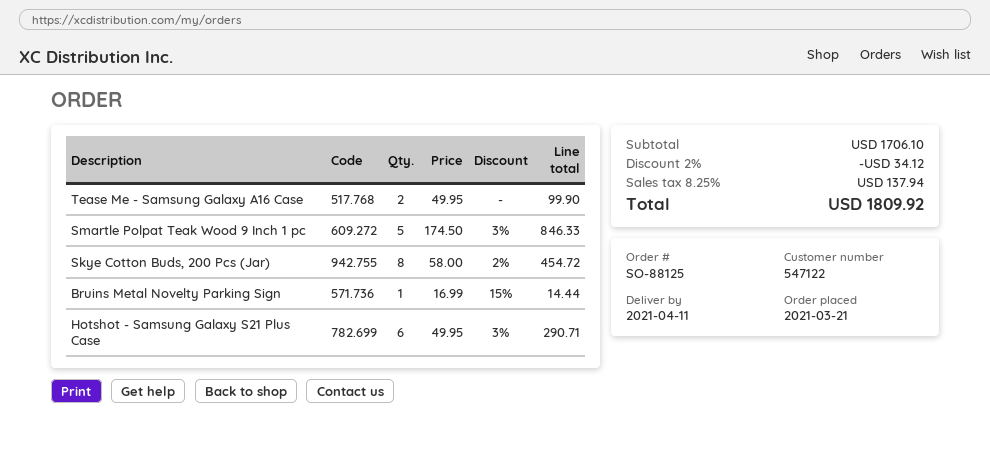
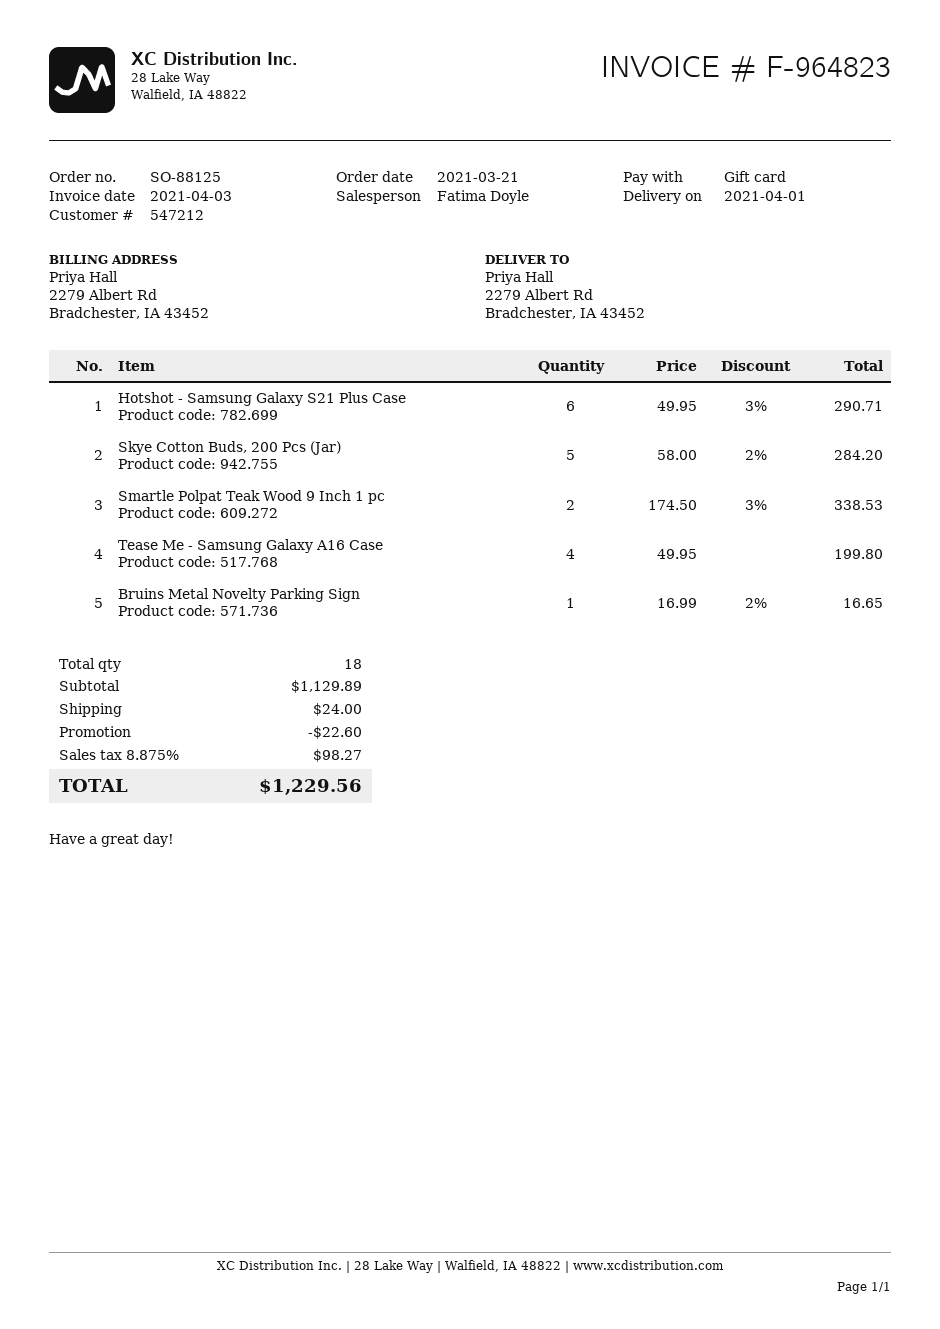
delivery date: 2021-04-11 -> 2021-04-01
customer number: 547122 -> 547212
Tease Me - Samsung Galaxy A16 Case: 2 x 49.95 = 99.90 -> 4 x 49.95 = 199.80
Smartle Polpat Teak Wood 9 Inch 1 pc: 5 x 174.50 - 3% = 846.33 -> 2 x 174.50 - 3% = 338.53
Skye Cotton Buds, 200 Pcs (Jar): 8 x 58.00 - 2% = 454.72 -> 5 x 58.00 - 2% = 284.20
Bruins Metal Novelty Parking Sign: 1 x 16.99 - 15% = 14.44 -> 1 x 16.99 - 2% = 16.65
subtotal: 1706.10 -> 1129.89
discount: 34.12 -> 22.60
shipping: none -> 24.00
tax: 8.25% = 137.94 -> 8.875% = 98.27
total: 1809.92 -> 1229.56

